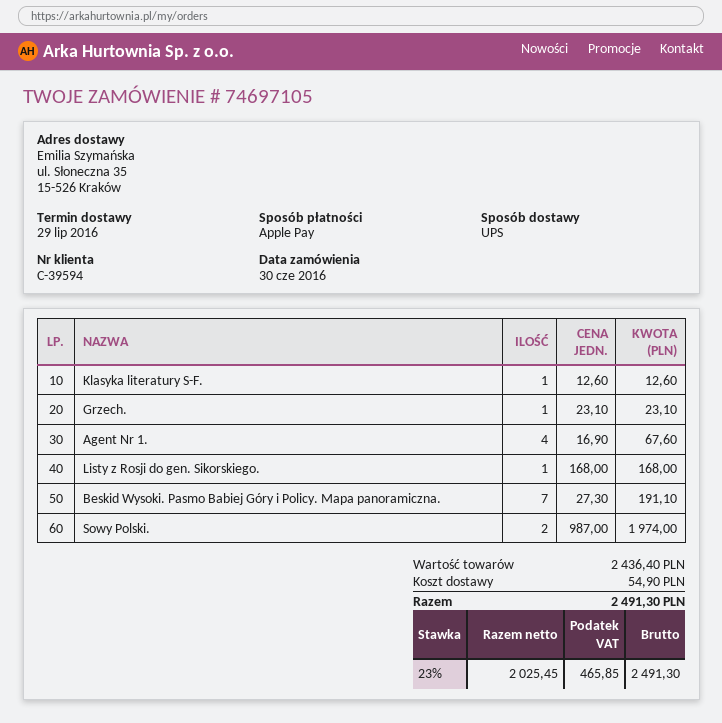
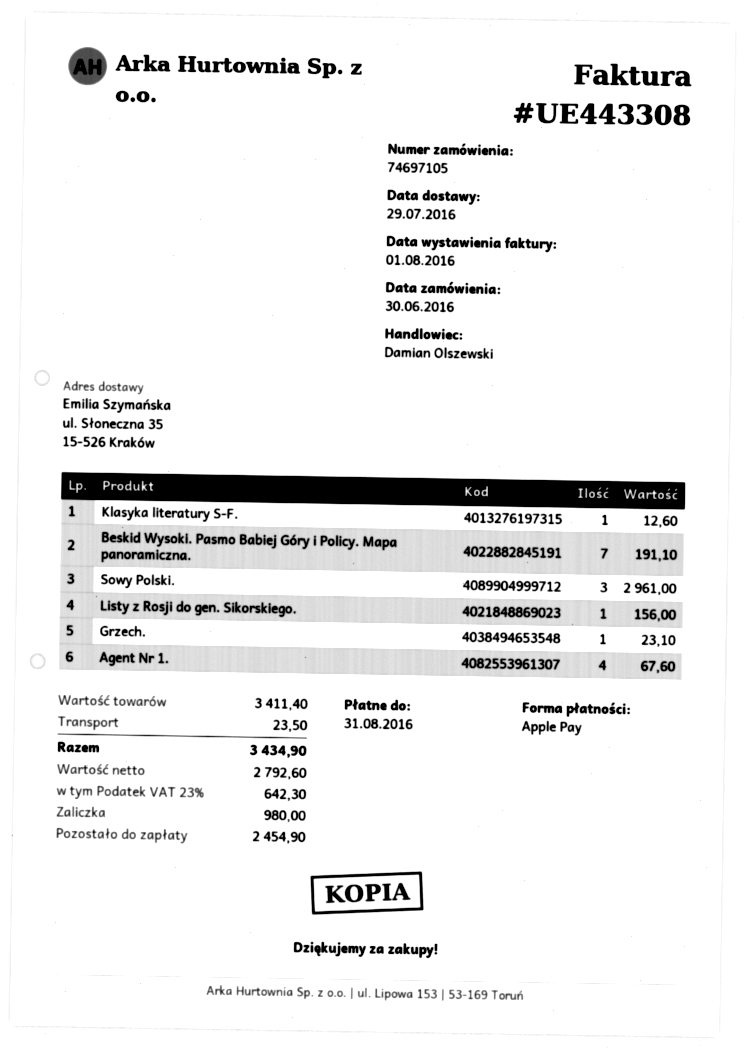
Listy z Rosji do gen. Sikorskiego.: 1 for 168.00 -> 1 for 156.00
Sowy Polski.: 2 for 1974.00 -> 3 for 2961.00
subtotal: 2436.40 -> 3411.40
shipping: 54.90 -> 23.50
net: 2025.45 -> 2792.60
tax: 23% = 465.85 -> 23% = 642.30
total: 2491.30 -> 3434.90

